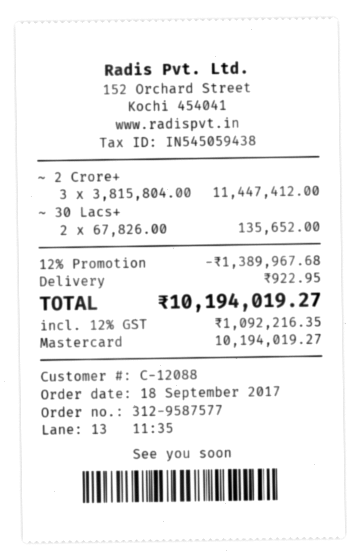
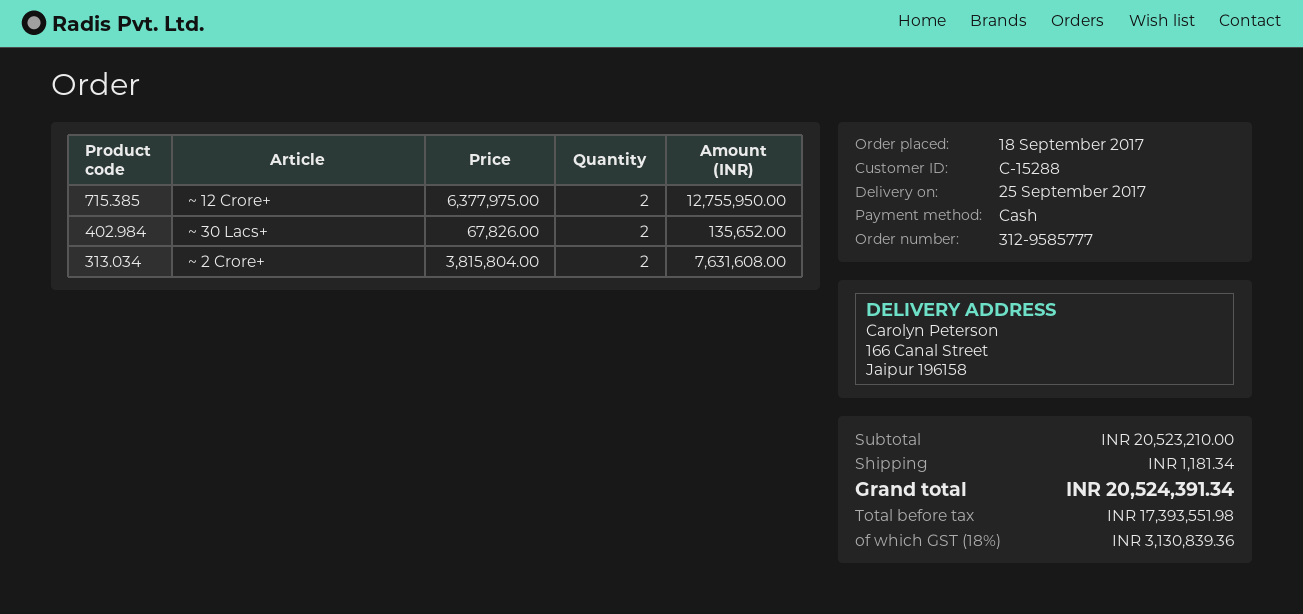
order number: 312-9587577 -> 312-9585777
customer number: C-12088 -> C-15288
payment method: Mastercard -> cash
~ 2 Crore+: 3 x 3815804.00 = 11447412.00 -> 2 x 3815804.00 = 7631608.00
~ 12 Crore+: none -> 2 x 6377975.00 = 12755950.00
discount: 12% = 1389967.68 -> none
shipping: 922.95 -> 1181.34
tax: 12% = 1092216.35 -> 18% = 3130839.36
total: 10194019.27 -> 20524391.34

